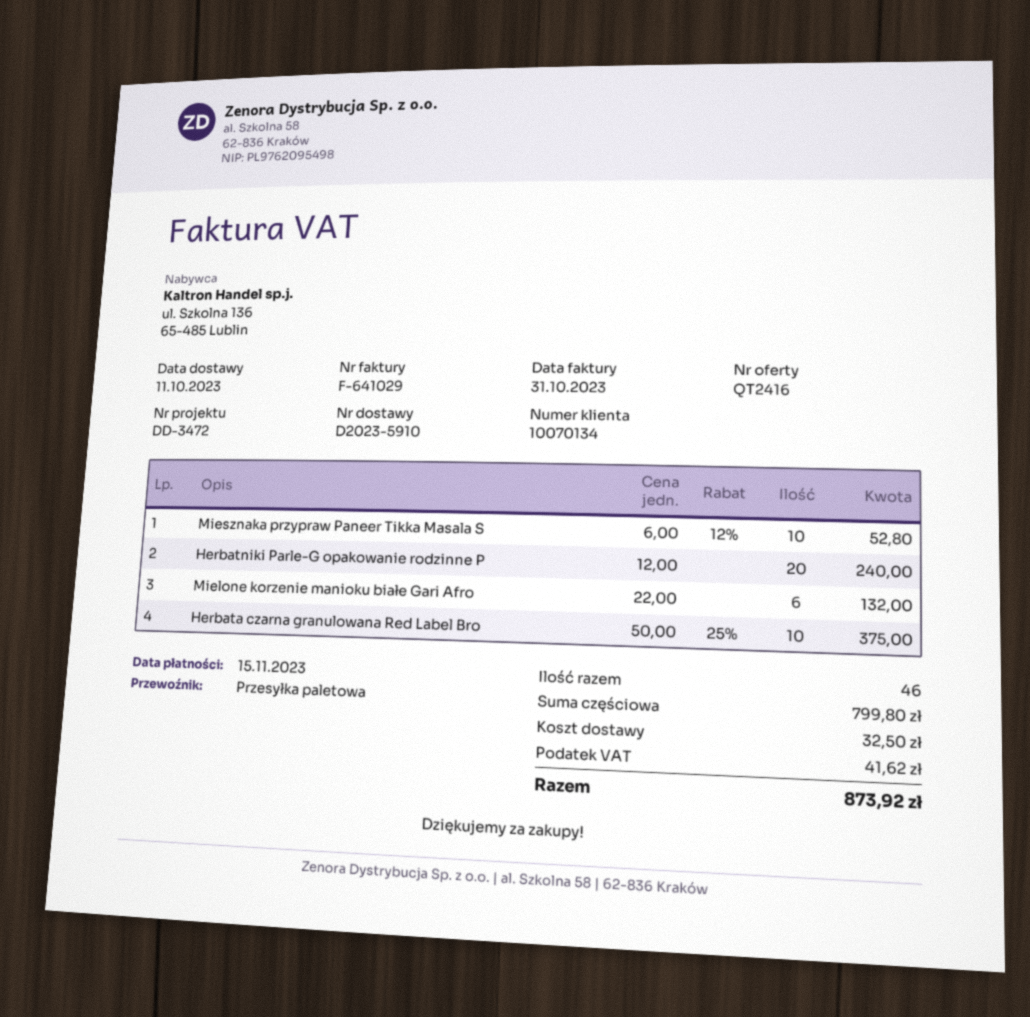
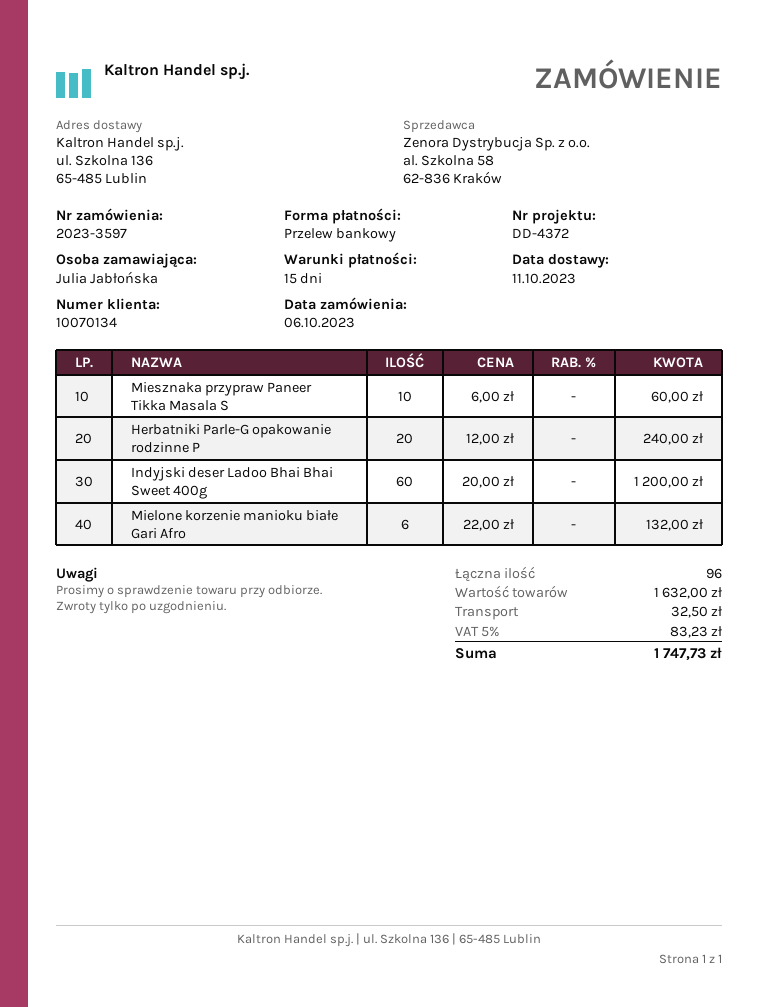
reference: DD-3472 -> DD-4372
Miesznaka przypraw Paneer Tikka Masala S: 10 x 6.00 - 12% = 52.80 -> 10 x 6.00 = 60.00
Herbata czarna granulowana Red Label Bro: 10 x 50.00 - 25% = 375.00 -> none
Indyjski deser Ladoo Bhai Bhai Sweet 400g: none -> 60 x 20.00 = 1200.00
total quantity: 46 -> 96
subtotal: 799.80 -> 1632.00
tax: 41.62 -> 83.23
total: 873.92 -> 1747.73

